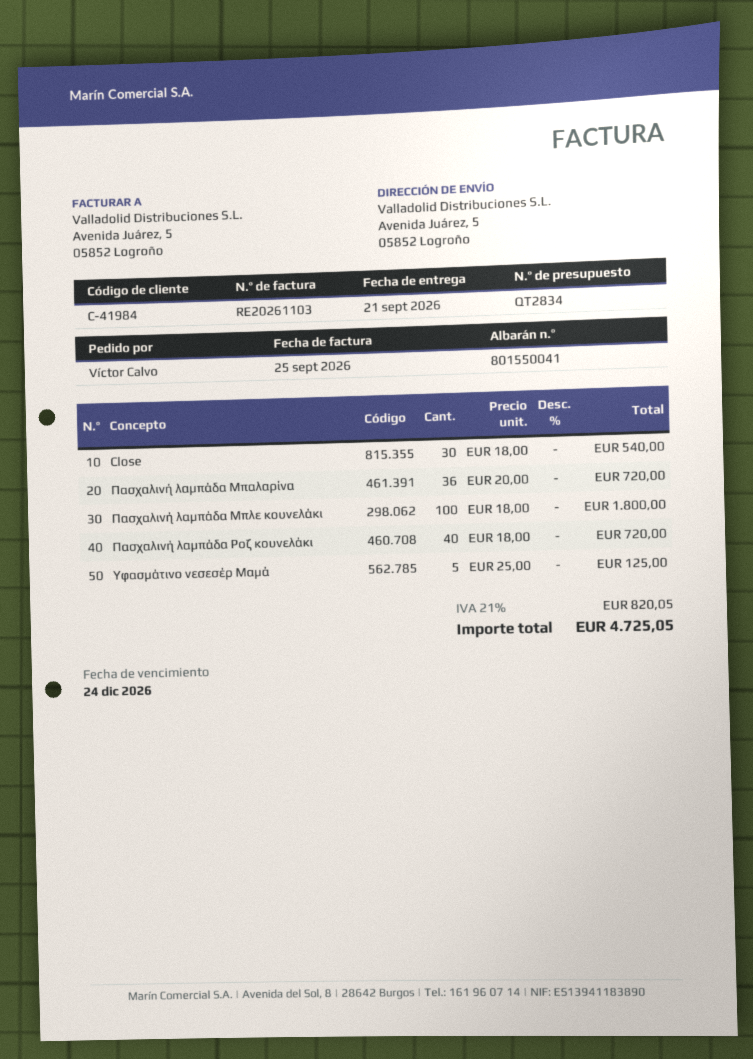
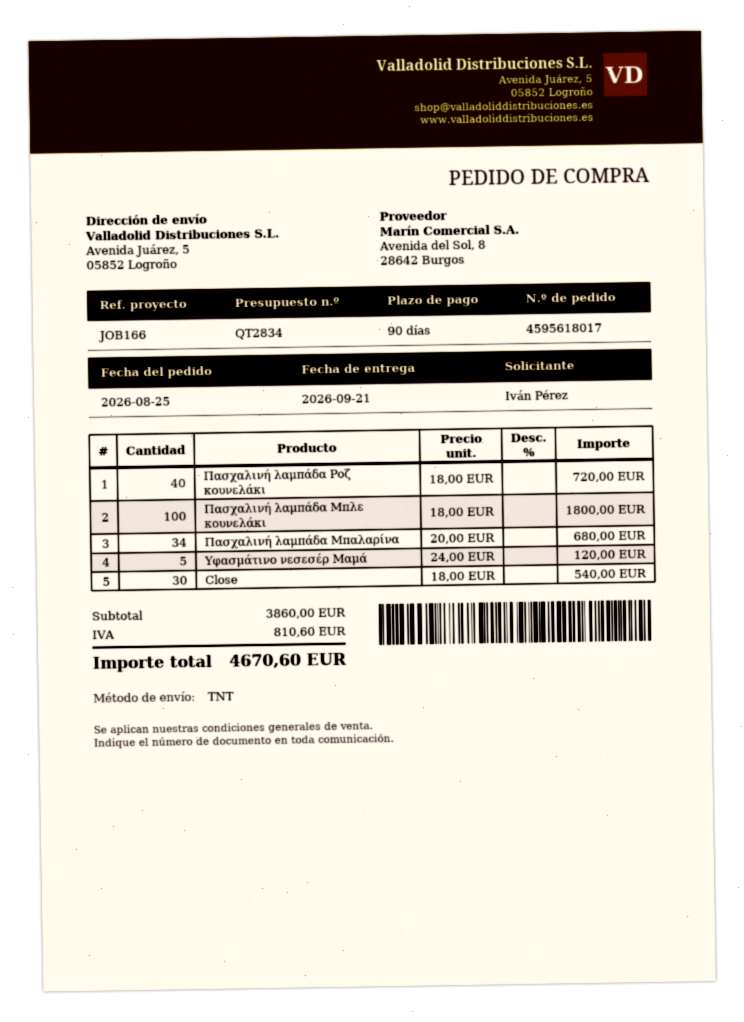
ordered by: Víctor Calvo -> Iván Pérez
Πασχαλινή λαμπάδα Μπαλαρίνα: 36 x 20.00 = 720.00 -> 34 x 20.00 = 680.00
Υφασμάτινο νεσεσέρ Μαμά: 5 x 25.00 = 125.00 -> 5 x 24.00 = 120.00
tax: 820.05 -> 810.60
total: 4725.05 -> 4670.60

